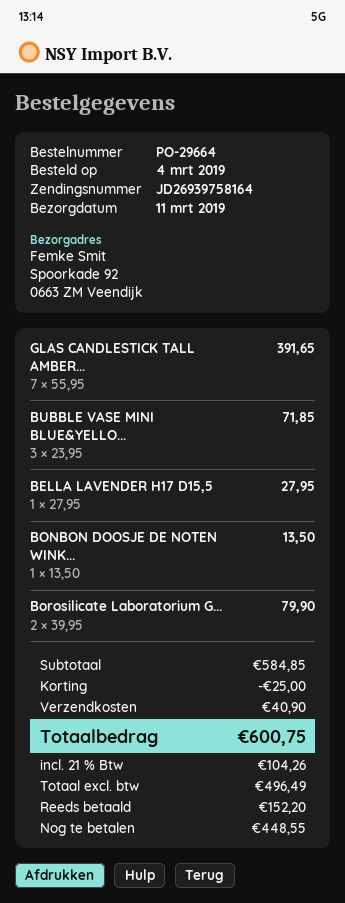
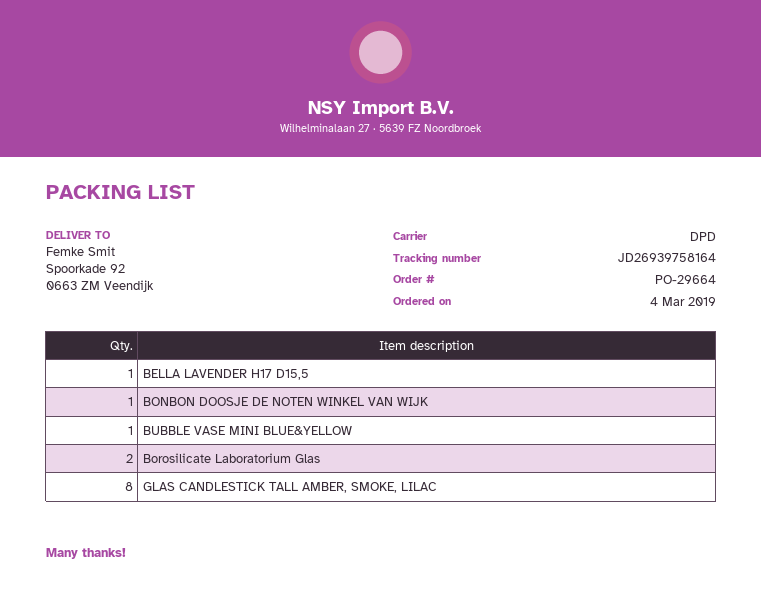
GLAS CANDLESTICK TALL AMBER...: 7 -> 8
BUBBLE VASE MINI BLUE&YELLO...: 3 -> 1

